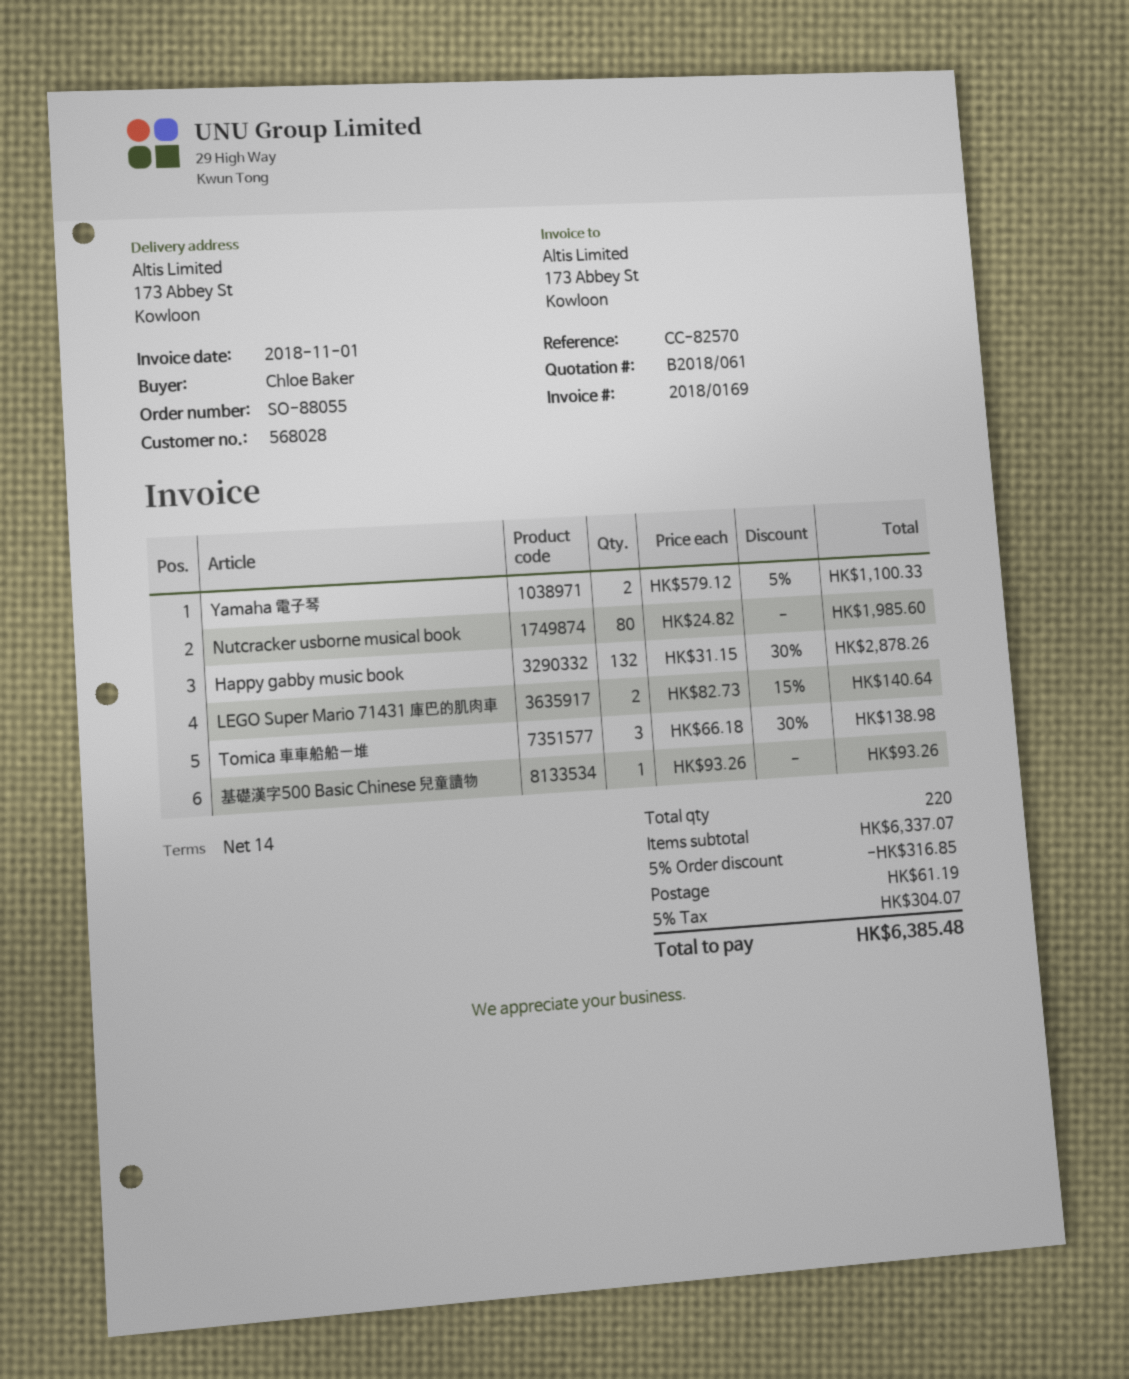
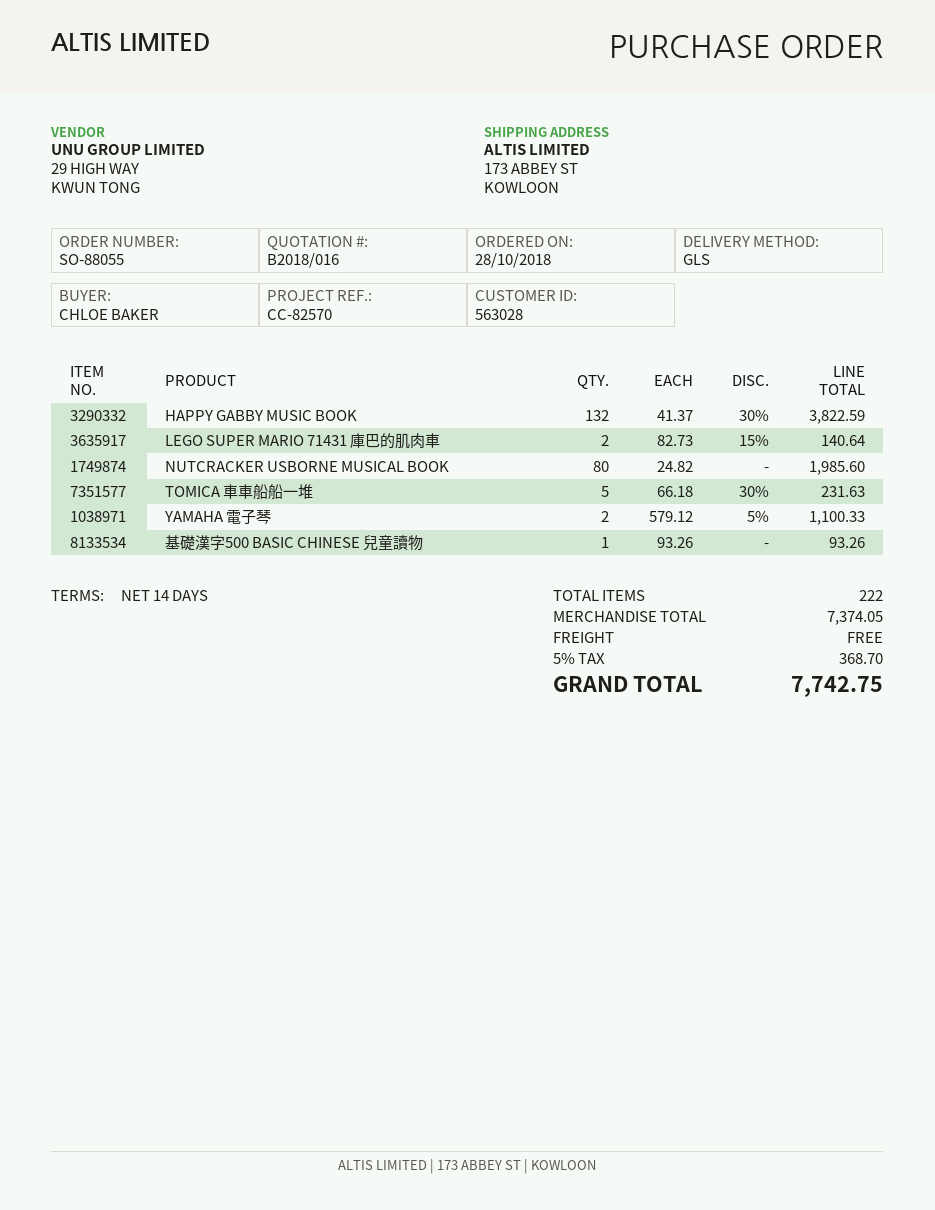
quote number: B2018/061 -> B2018/016
customer number: 568028 -> 563028
Happy gabby music book: 132 x 31.15 - 30% = 2878.26 -> 132 x 41.37 - 30% = 3822.59
Tomica 車車船船一堆: 3 x 66.18 - 30% = 138.98 -> 5 x 66.18 - 30% = 231.63
total quantity: 220 -> 222
subtotal: 6337.07 -> 7374.05
discount: 5% = 316.85 -> none
shipping: 61.19 -> 0.00
tax: 5% = 304.07 -> 5% = 368.70
total: 6385.48 -> 7742.75

